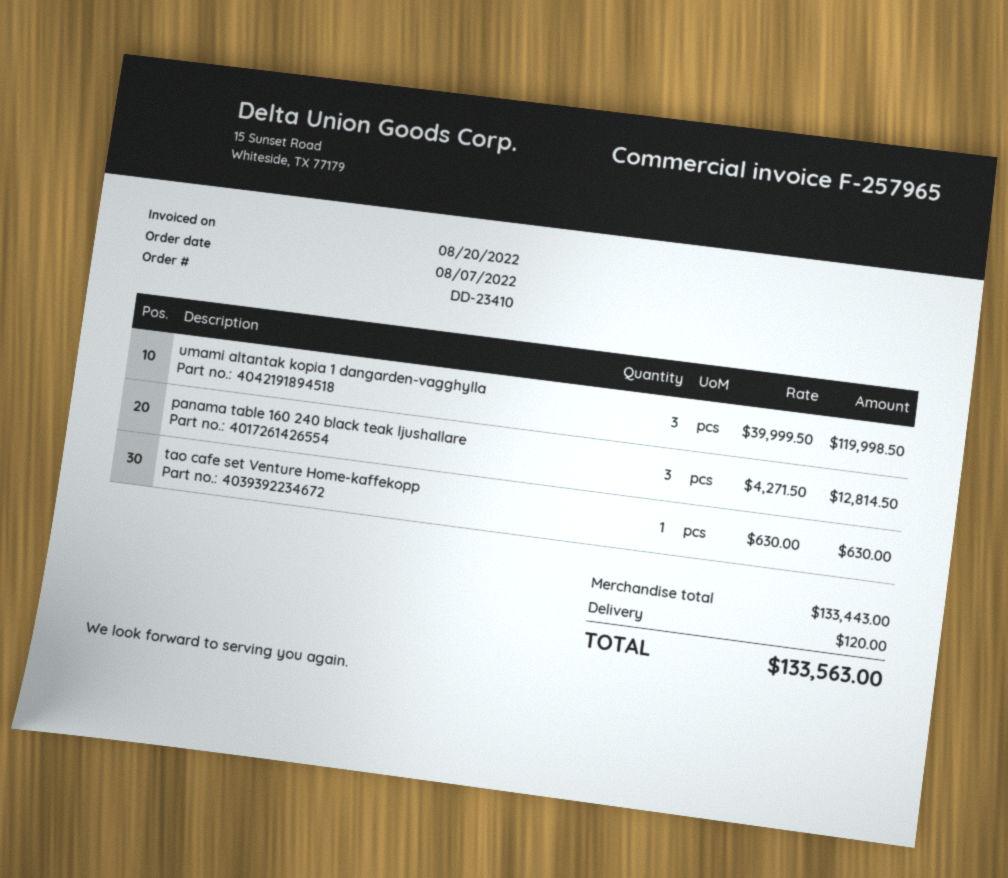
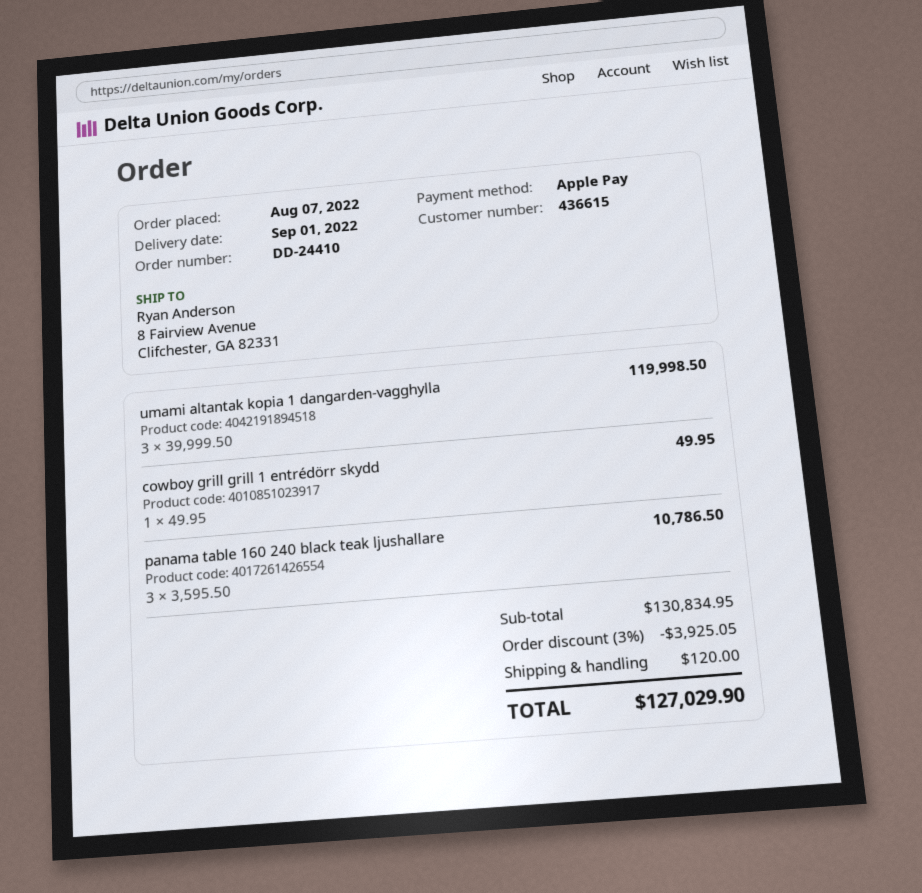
order number: DD-23410 -> DD-24410
panama table 160 240 black teak ljushallare: 3 x 4271.50 = 12814.50 -> 3 x 3595.50 = 10786.50
tao cafe set Venture Home-kaffekopp: 1 x 630.00 = 630.00 -> none
cowboy grill grill 1 entrédörr skydd: none -> 1 x 49.95 = 49.95
subtotal: 133443.00 -> 130834.95
discount: none -> 3% = 3925.05
total: 133563.00 -> 127029.90

